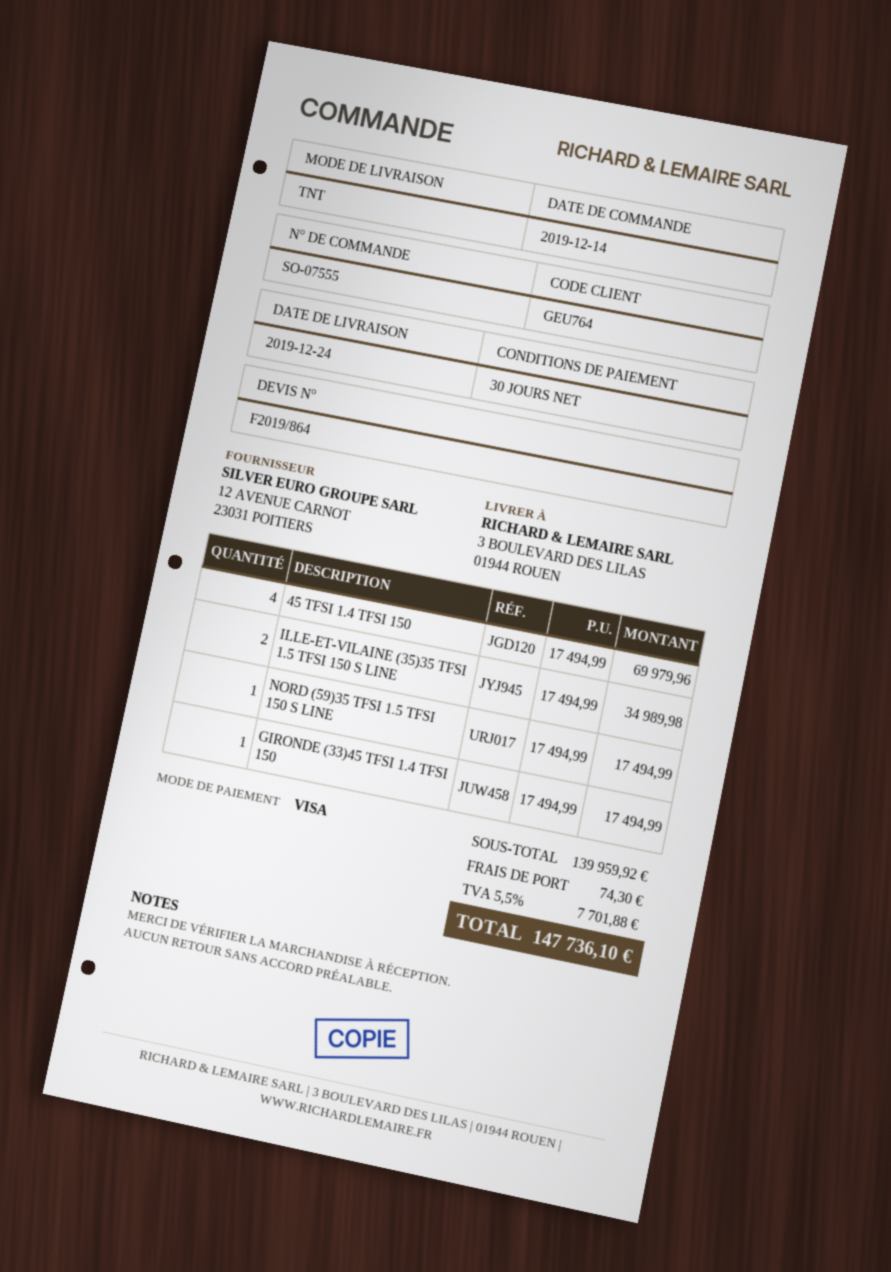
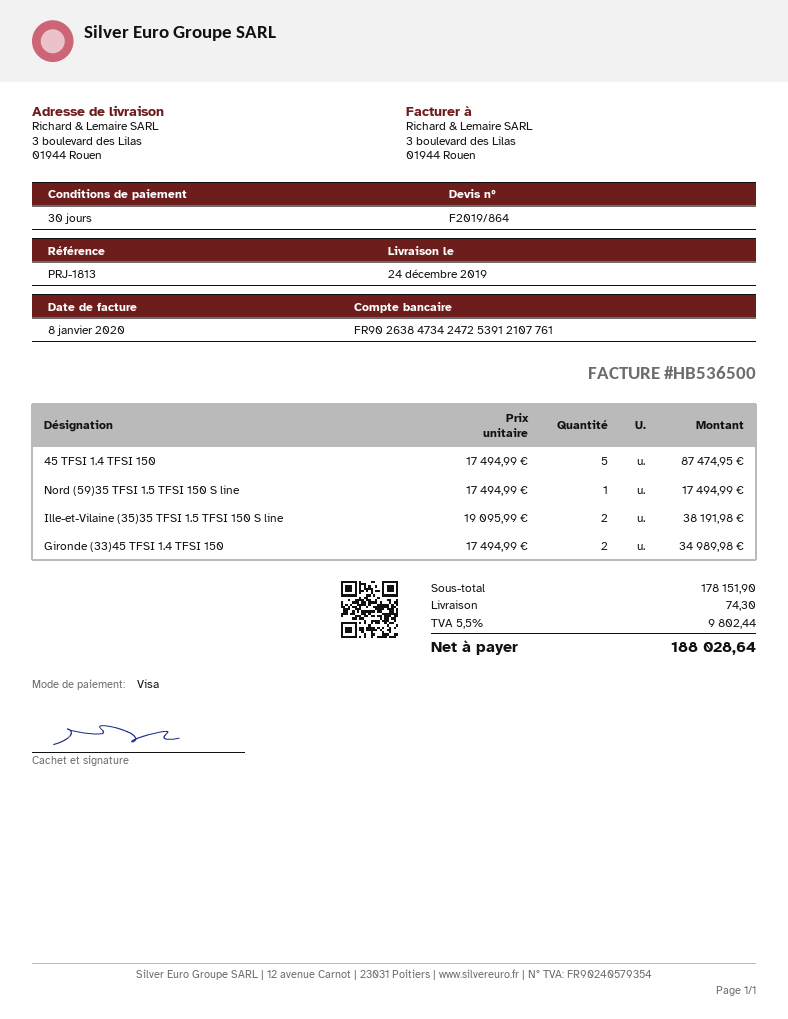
45 TFSI 1.4 TFSI 150: 4 x 17494.99 = 69979.96 -> 5 x 17494.99 = 87474.95
ILLE-ET-VILAINE (35)35 TFSI 1.5 TFSI 150 S LINE: 2 x 17494.99 = 34989.98 -> 2 x 19095.99 = 38191.98
GIRONDE (33)45 TFSI 1.4 TFSI 150: 1 x 17494.99 = 17494.99 -> 2 x 17494.99 = 34989.98
subtotal: 139959.92 -> 178151.90
tax: 5.5% = 7701.88 -> 5.5% = 9802.44
total: 147736.10 -> 188028.64

